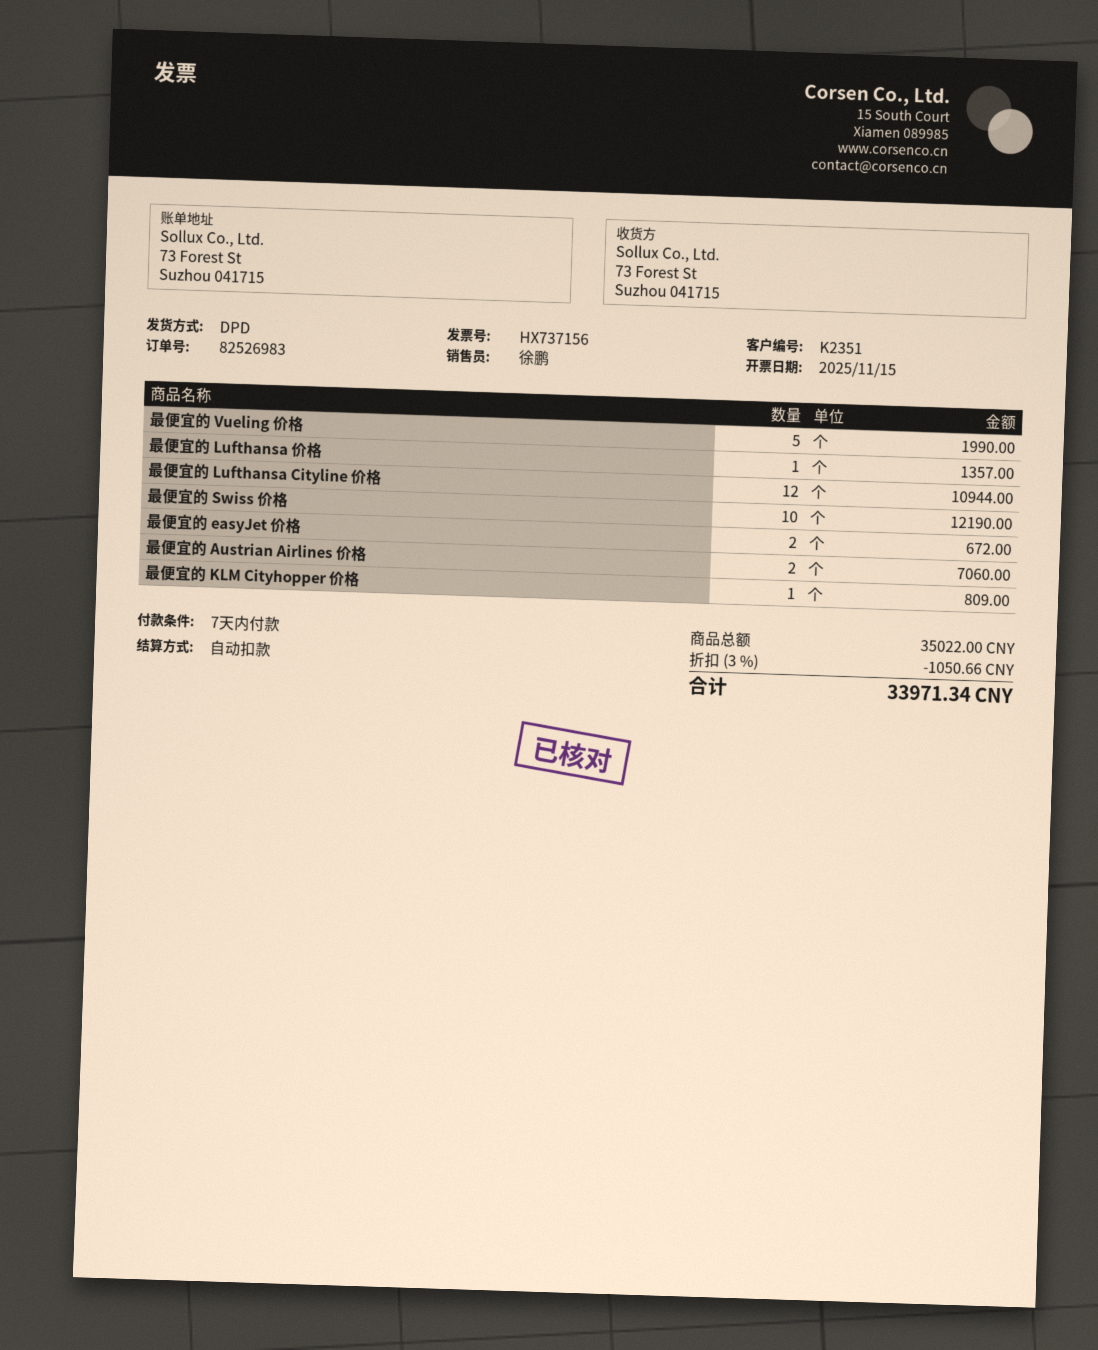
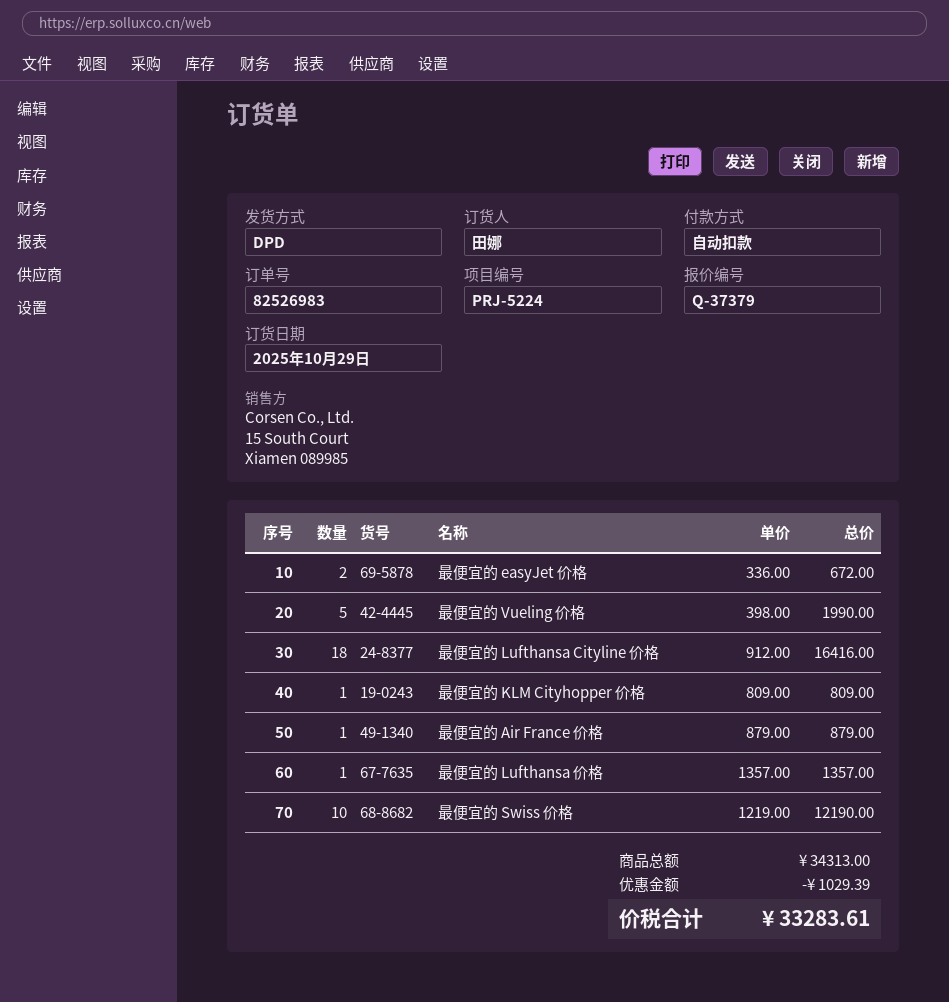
最便宜的 Lufthansa Cityline 价格: 12 for 10944.00 -> 18 for 16416.00
最便宜的 Austrian Airlines 价格: 2 for 7060.00 -> none
最便宜的 Air France 价格: none -> 1 for 879.00
subtotal: 35022.00 -> 34313.00
discount: 1050.66 -> 1029.39
total: 33971.34 -> 33283.61

